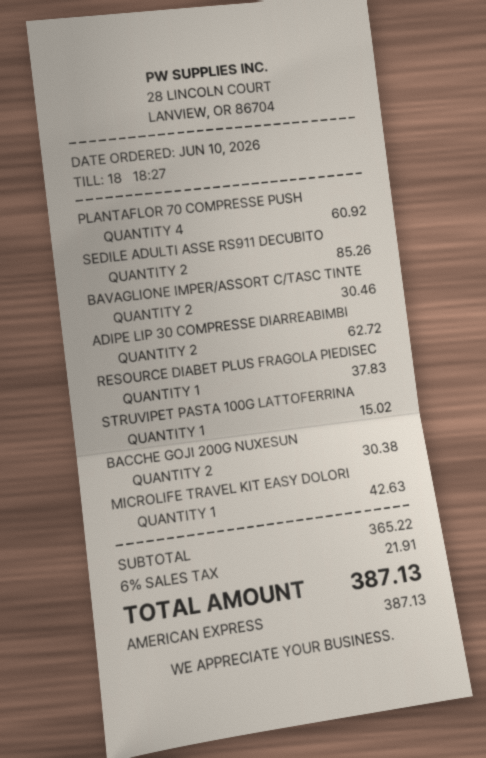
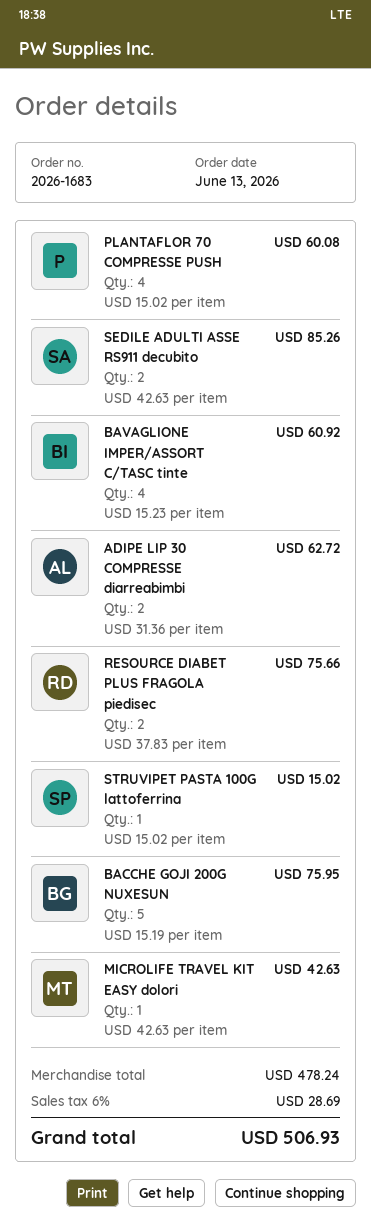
order date: 2026-06-10 -> 2026-06-13
PLANTAFLOR 70 COMPRESSE PUSH: 4 for 60.92 -> 4 for 60.08
BAVAGLIONE IMPER/ASSORT C/TASC TINTE: 2 for 30.46 -> 4 for 60.92
RESOURCE DIABET PLUS FRAGOLA PIEDISEC: 1 for 37.83 -> 2 for 75.66
BACCHE GOJI 200G NUXESUN: 2 for 30.38 -> 5 for 75.95
subtotal: 365.22 -> 478.24
tax: 6% = 21.91 -> 6% = 28.69
total: 387.13 -> 506.93

